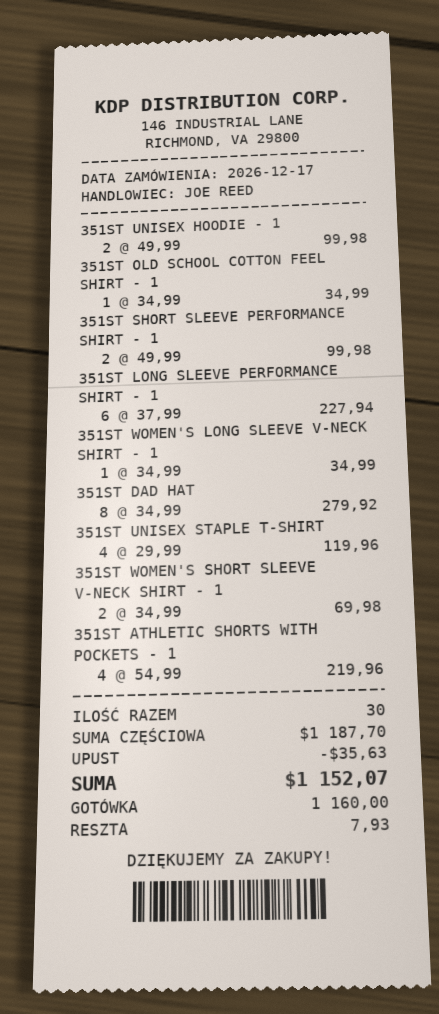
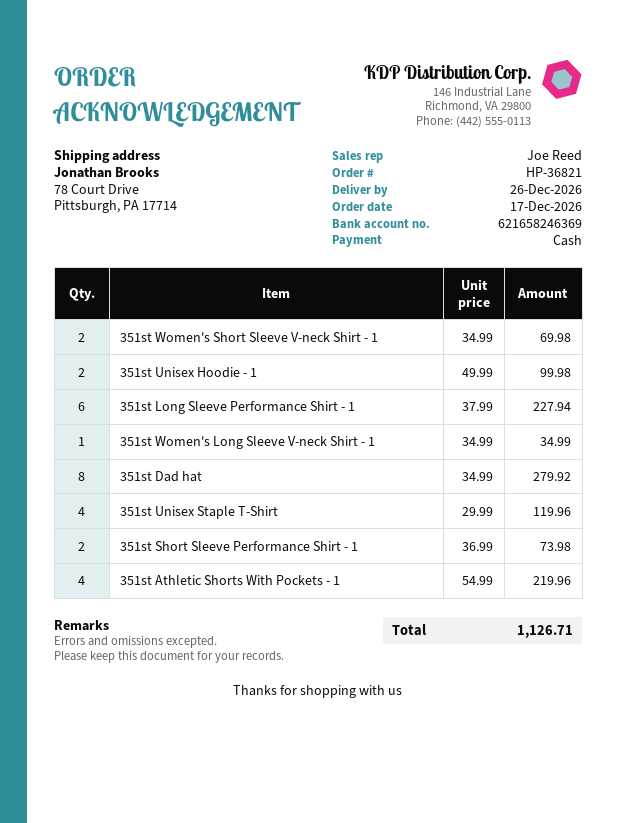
351ST OLD SCHOOL COTTON FEEL SHIRT - 1: 1 x 34.99 = 34.99 -> none
351ST SHORT SLEEVE PERFORMANCE SHIRT - 1: 2 x 49.99 = 99.98 -> 2 x 36.99 = 73.98
discount: 35.63 -> none
total: 1152.07 -> 1126.71

